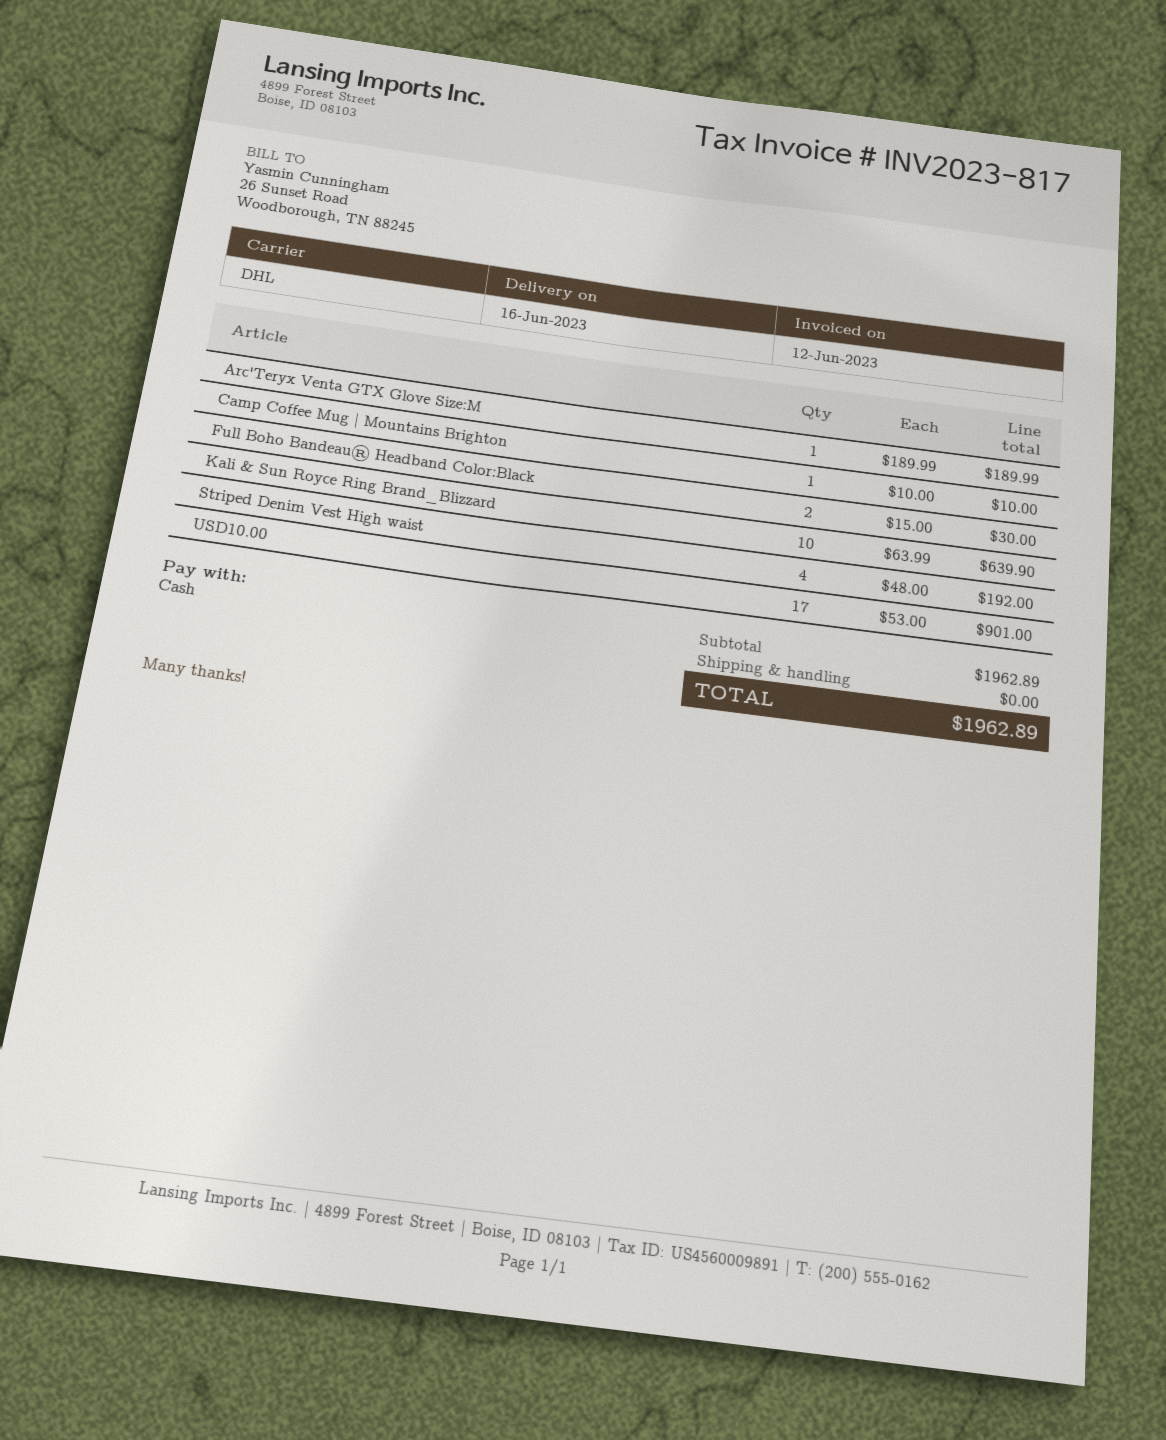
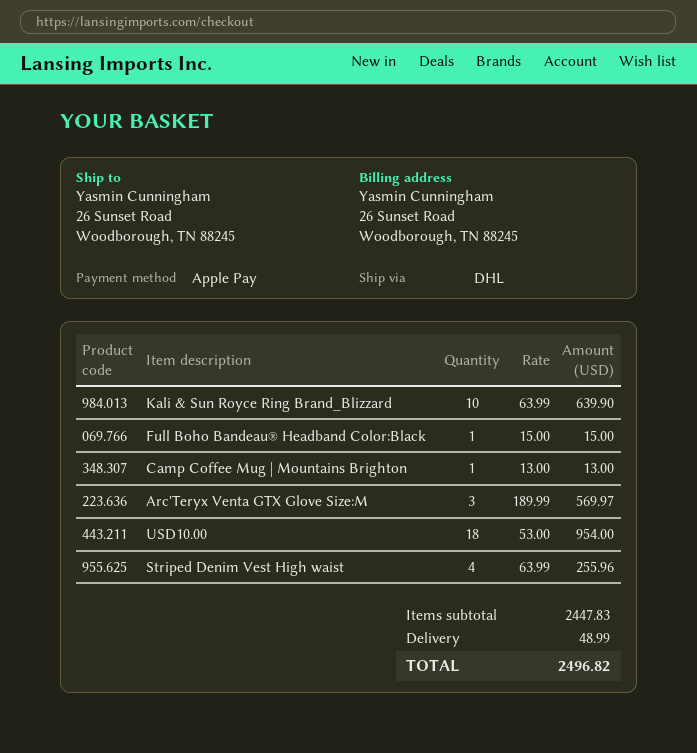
payment method: cash -> Apple Pay
Arc'Teryx Venta GTX Glove Size:M: 1 x 189.99 = 189.99 -> 3 x 189.99 = 569.97
Camp Coffee Mug | Mountains Brighton: 1 x 10.00 = 10.00 -> 1 x 13.00 = 13.00
Full Boho Bandeau® Headband Color:Black: 2 x 15.00 = 30.00 -> 1 x 15.00 = 15.00
Striped Denim Vest High waist: 4 x 48.00 = 192.00 -> 4 x 63.99 = 255.96
USD10.00: 17 x 53.00 = 901.00 -> 18 x 53.00 = 954.00
subtotal: 1962.89 -> 2447.83
shipping: 0.00 -> 48.99
total: 1962.89 -> 2496.82

